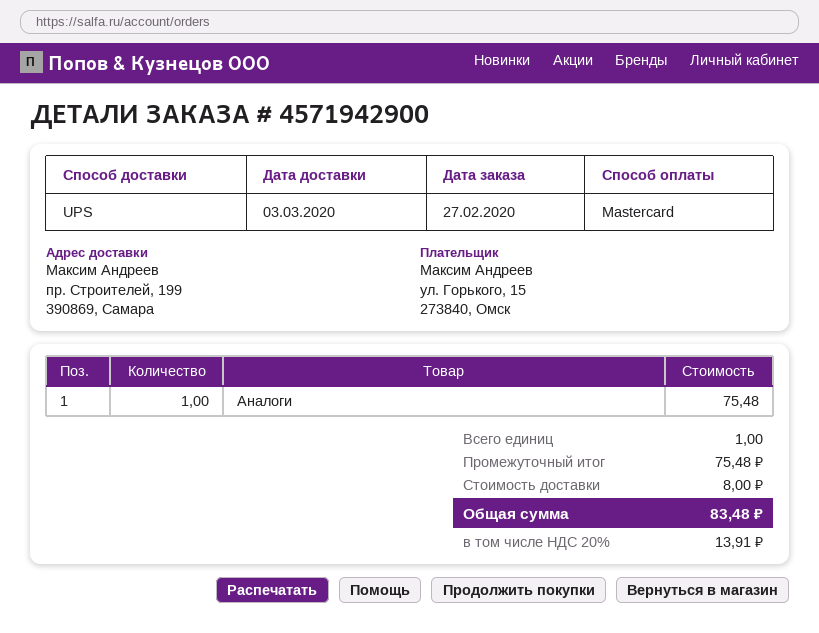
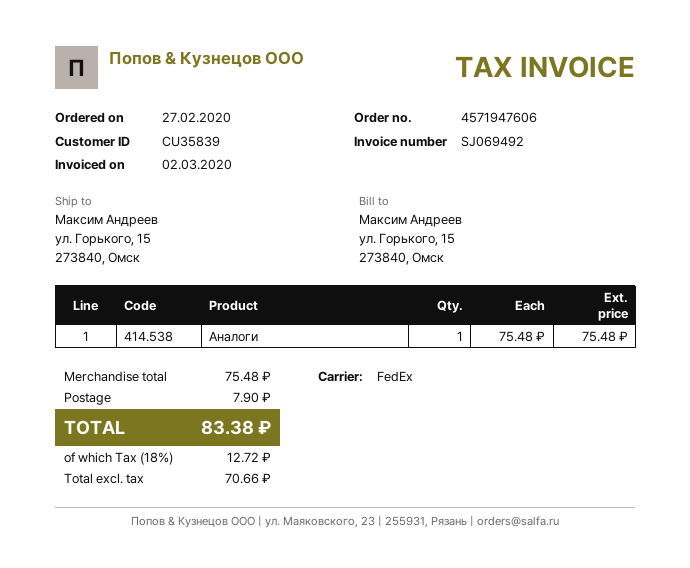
order number: 4571942900 -> 4571947606
shipping method: UPS -> FedEx
ship to: пр. Строителей, 199, 390869, Самара -> ул. Горького, 15, 273840, Омск
shipping: 8.00 -> 7.90
tax: 20% = 13.91 -> 18% = 12.72
total: 83.48 -> 83.38

